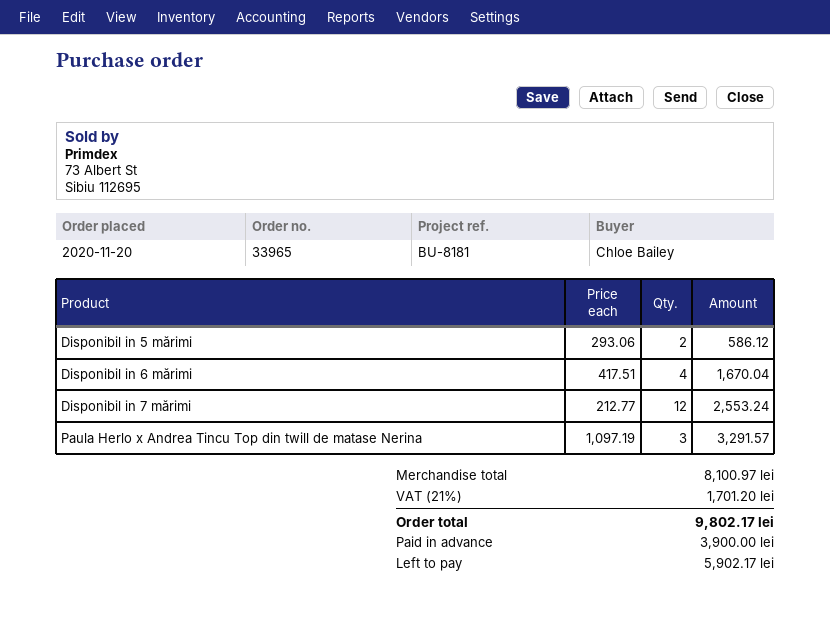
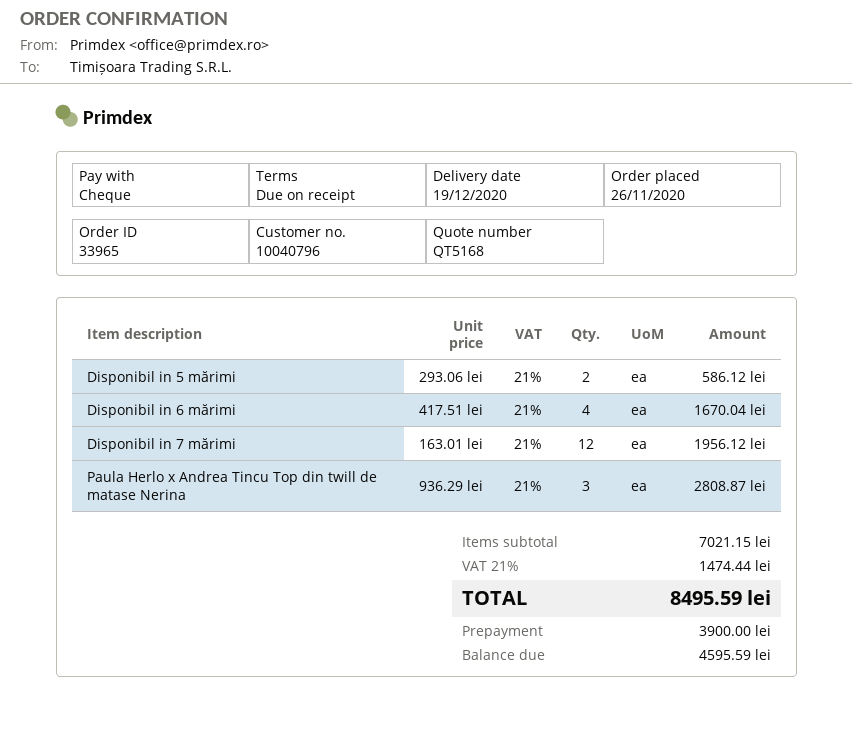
order date: 2020-11-20 -> 2020-11-26
Disponibil in 7 mărimi: 12 x 212.77 = 2553.24 -> 12 x 163.01 = 1956.12
Paula Herlo x Andrea Tincu Top din twill de matase Nerina: 3 x 1097.19 = 3291.57 -> 3 x 936.29 = 2808.87
subtotal: 8100.97 -> 7021.15
tax: 21% = 1701.20 -> 21% = 1474.44
total: 9802.17 -> 8495.59
balance: 5902.17 -> 4595.59

